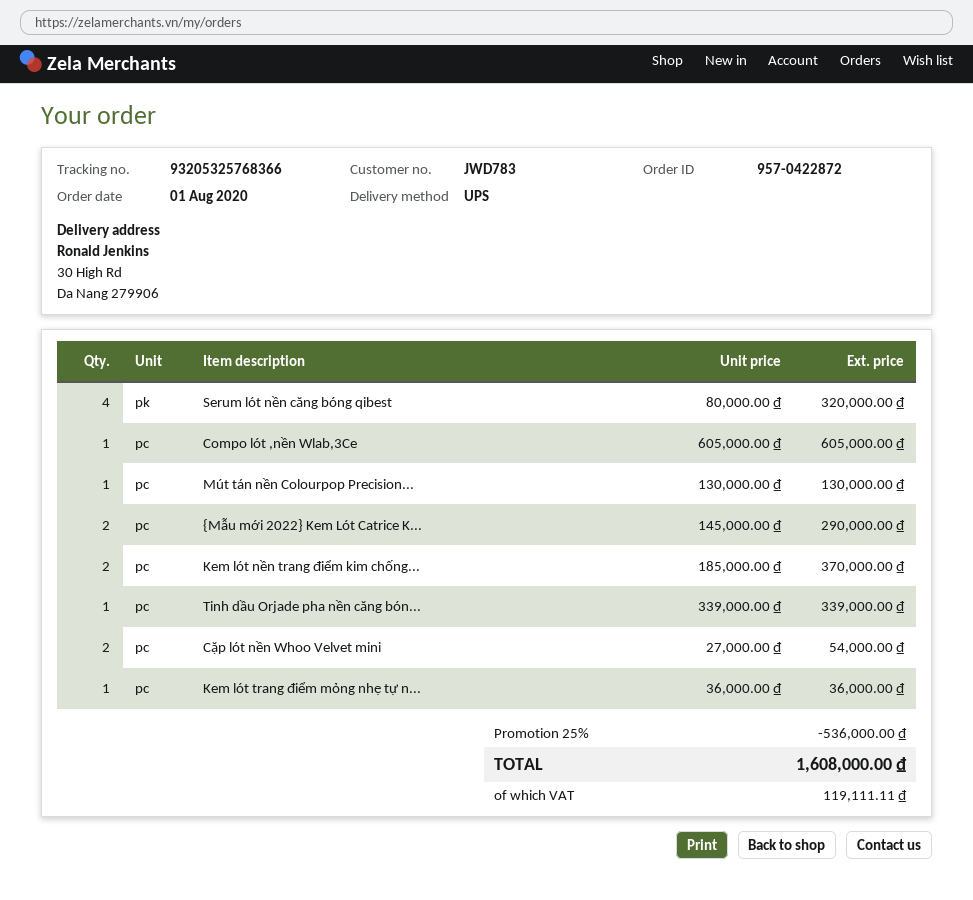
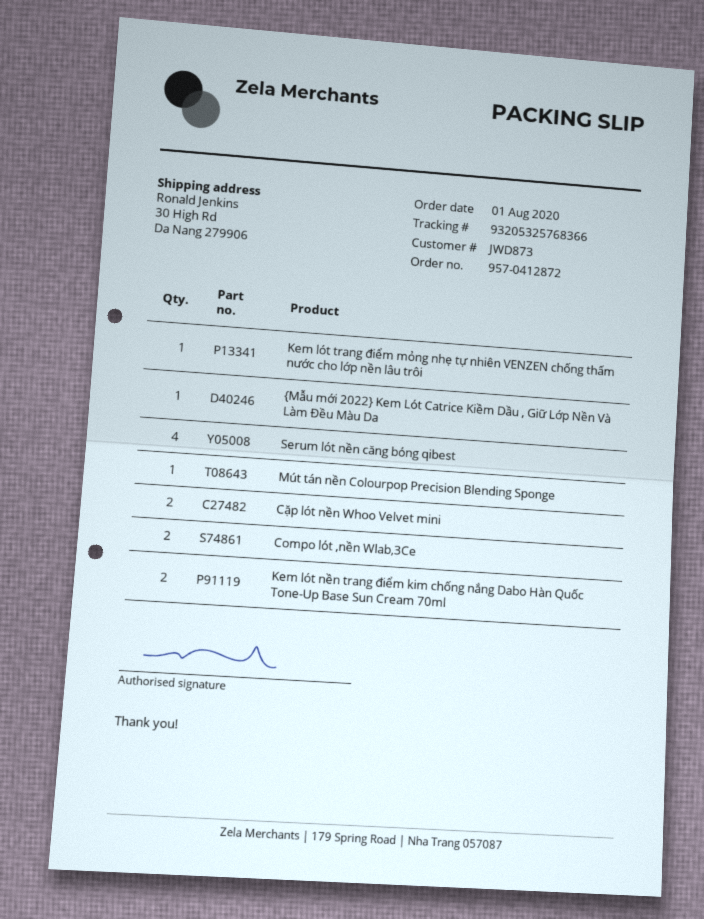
order number: 957-0422872 -> 957-0412872
customer number: JWD783 -> JWD873
Compo lót ,nền Wlab,3Ce: 1 -> 2
{Mẫu mới 2022} Kem Lót Catrice K...: 2 -> 1
Tinh dầu Orjade pha nền căng bón...: 1 -> none

